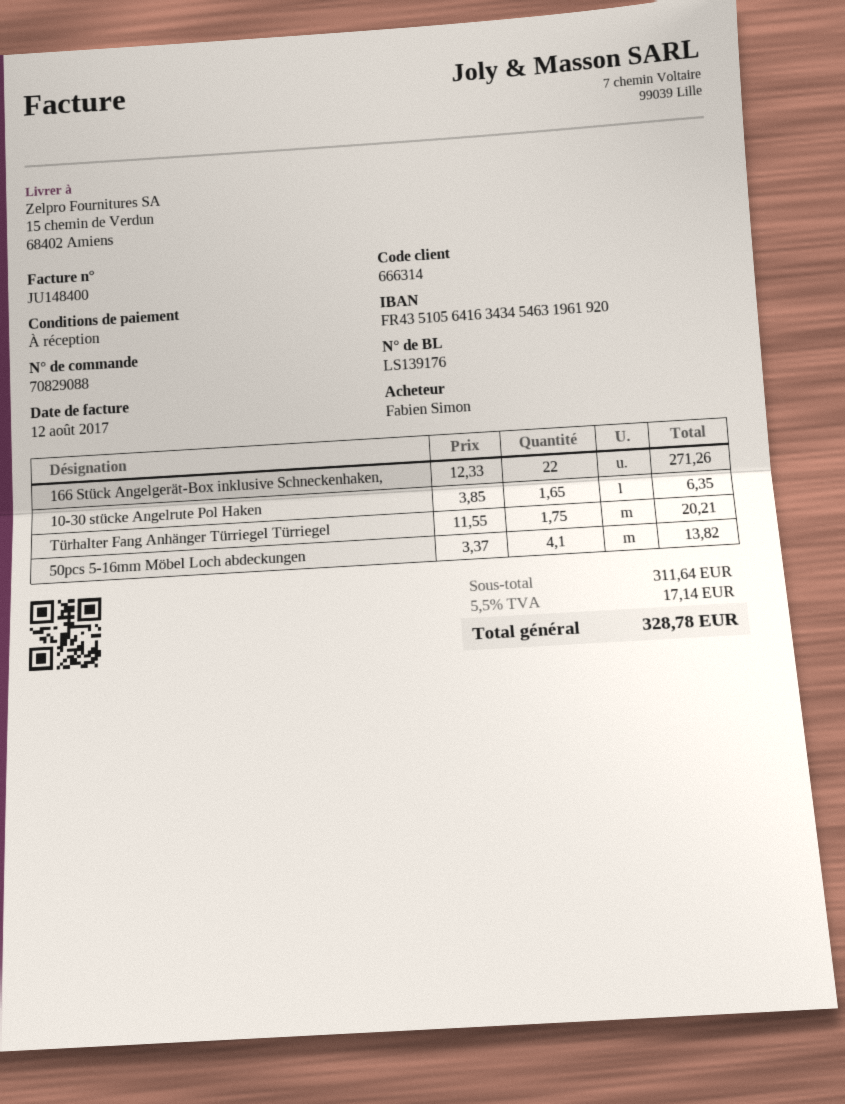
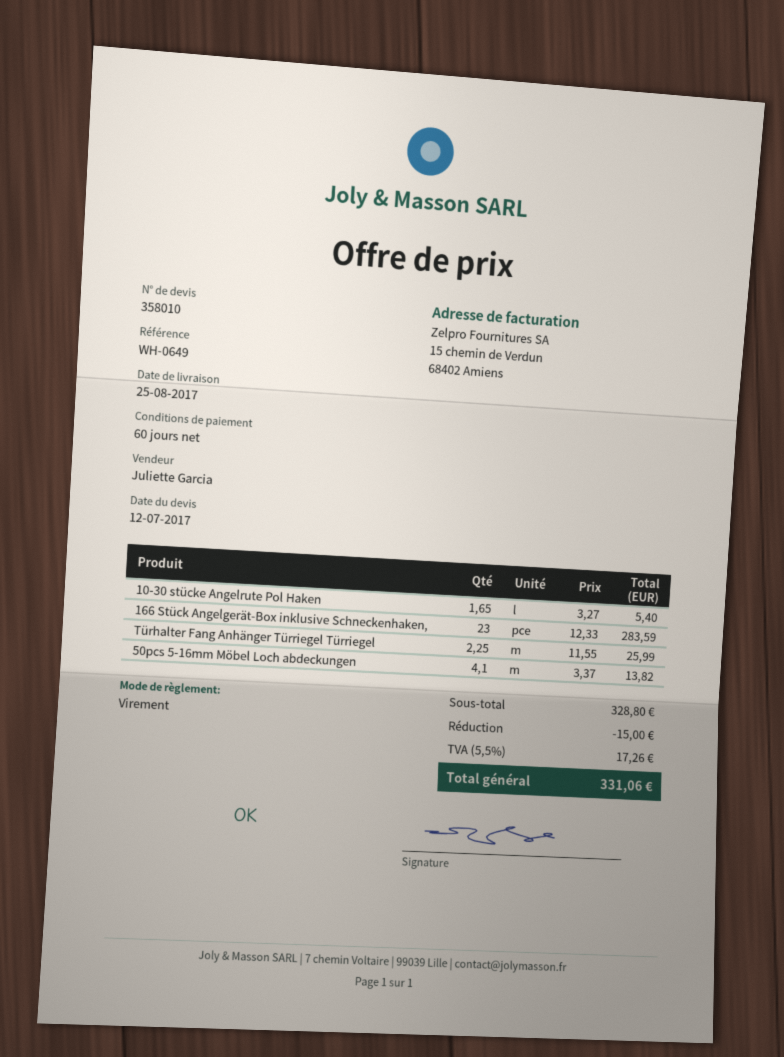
payment terms: on receipt -> 60 days
166 Stück Angelgerät-Box inklusive Schneckenhaken,: 22 x 12.33 = 271.26 -> 23 x 12.33 = 283.59
10-30 stücke Angelrute Pol Haken: 1.65 x 3.85 = 6.35 -> 1.65 x 3.27 = 5.40
Türhalter Fang Anhänger Türriegel Türriegel: 1.75 x 11.55 = 20.21 -> 2.25 x 11.55 = 25.99
subtotal: 311.64 -> 328.80
discount: none -> 15.00
tax: 5.5% = 17.14 -> 5.5% = 17.26
total: 328.78 -> 331.06

